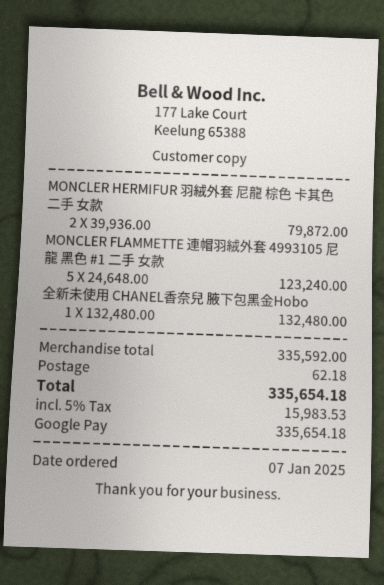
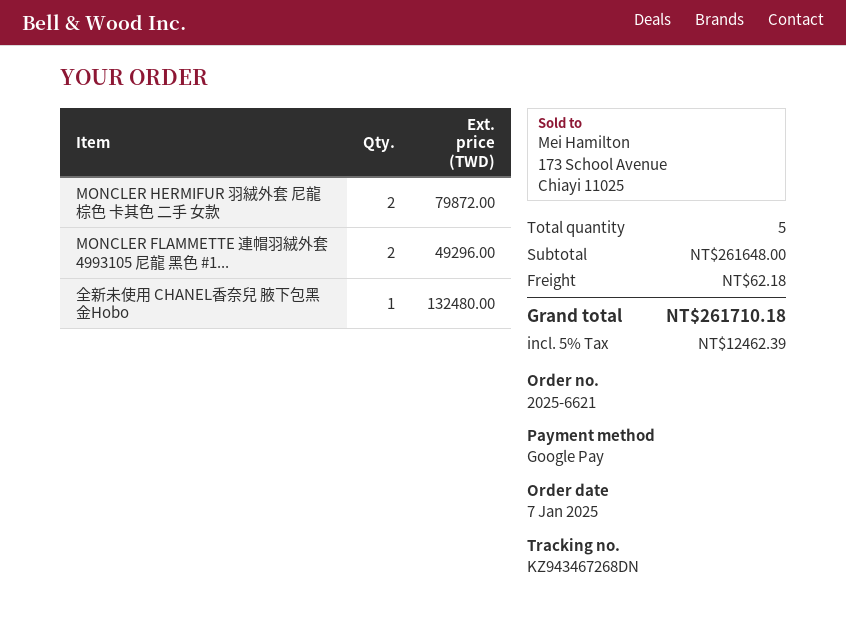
MONCLER FLAMMETTE 連帽羽絨外套 4993105 尼龍 黑色 #1 二手 女款: 5 for 123240.00 -> 2 for 49296.00
subtotal: 335592.00 -> 261648.00
tax: 5% = 15983.53 -> 5% = 12462.39
total: 335654.18 -> 261710.18

